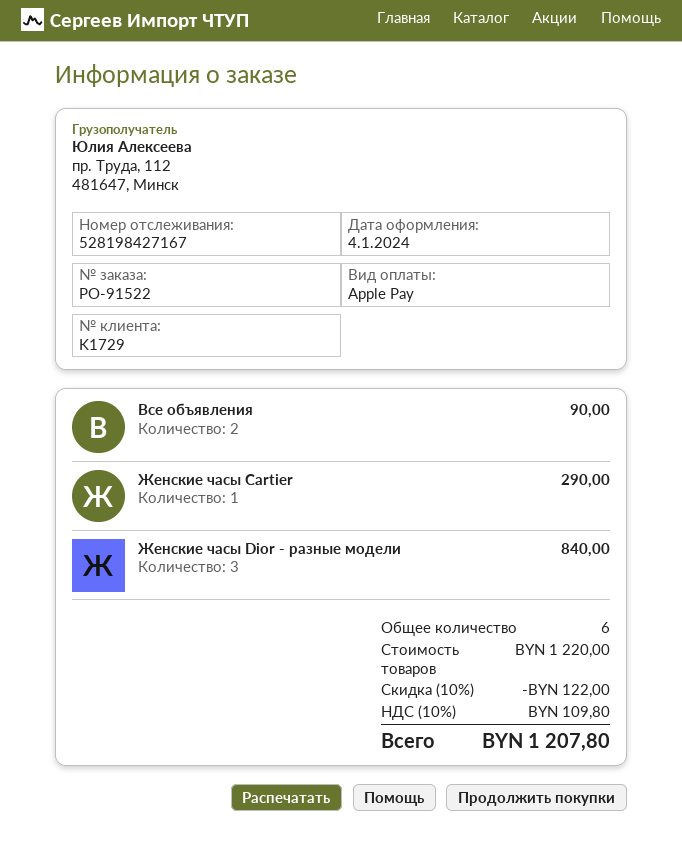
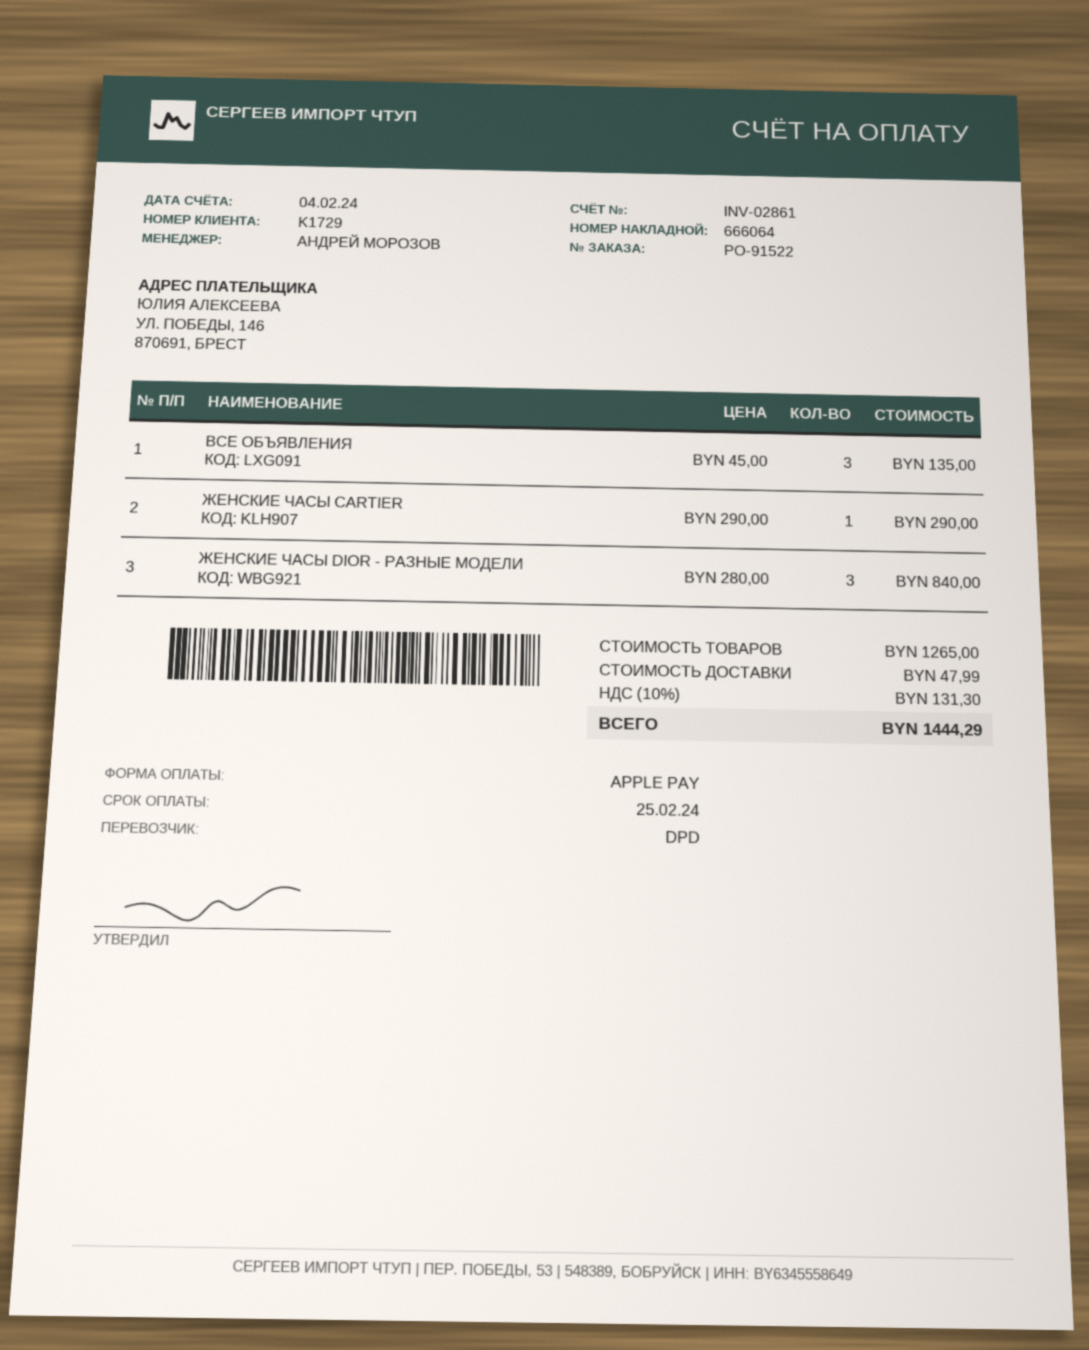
Все объявления: 2 for 90.00 -> 3 for 135.00
subtotal: 1220.00 -> 1265.00
discount: 10% = 122.00 -> none
shipping: none -> 47.99
tax: 10% = 109.80 -> 10% = 131.30
total: 1207.80 -> 1444.29

